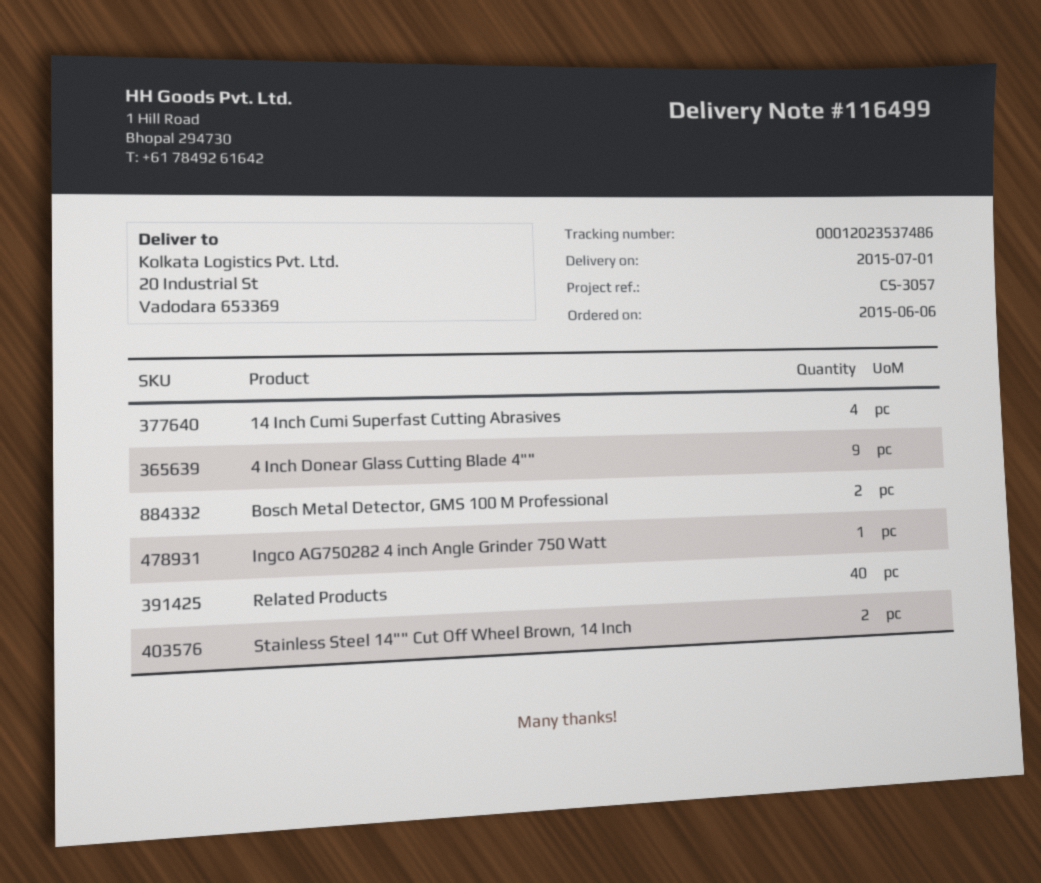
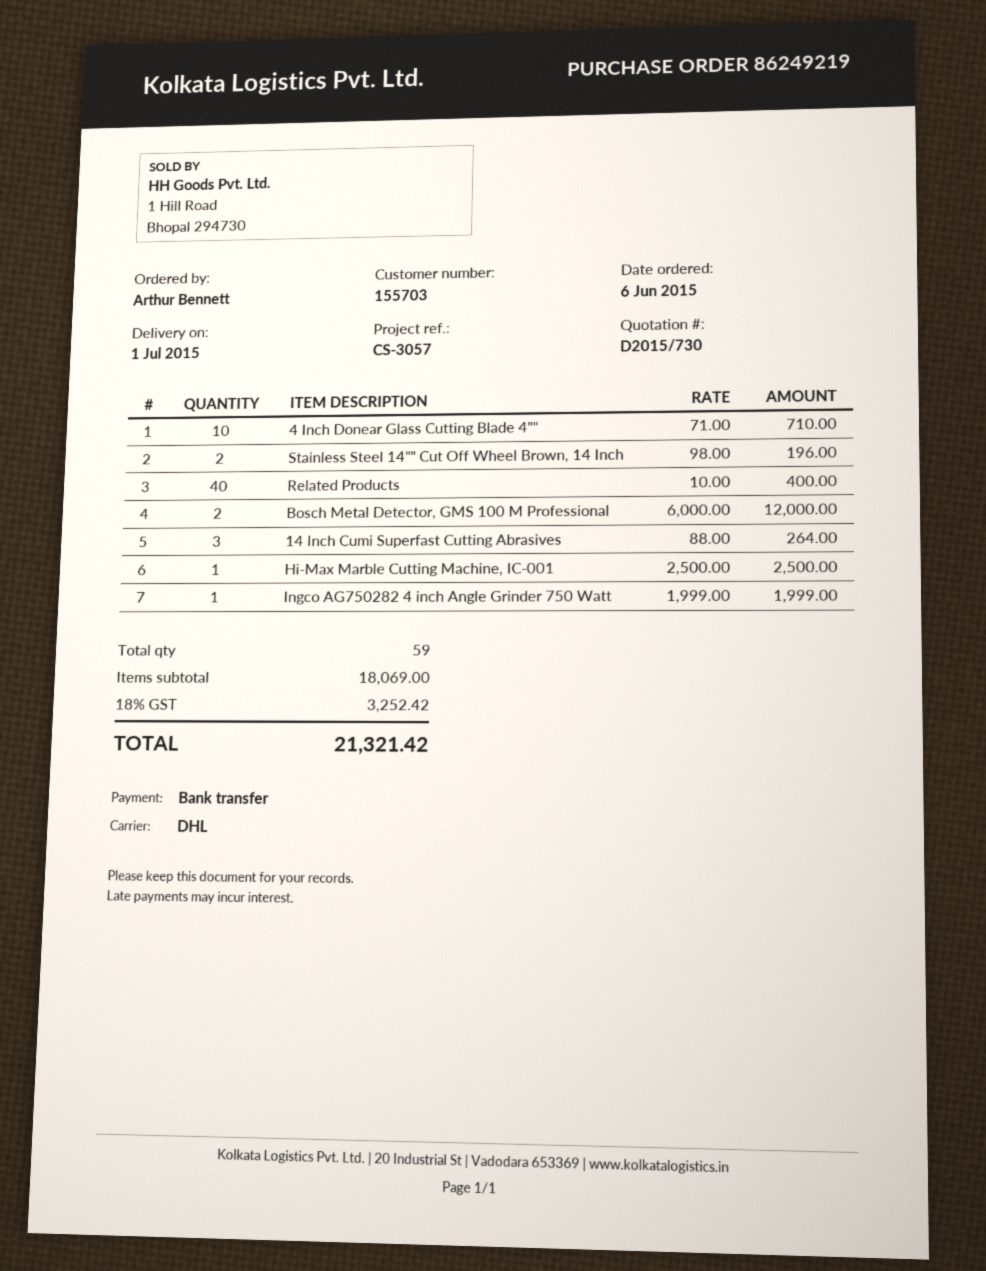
14 Inch Cumi Superfast Cutting Abrasives: 4 -> 3
4 Inch Donear Glass Cutting Blade 4"": 9 -> 10
Hi-Max Marble Cutting Machine, IC-001: none -> 1

